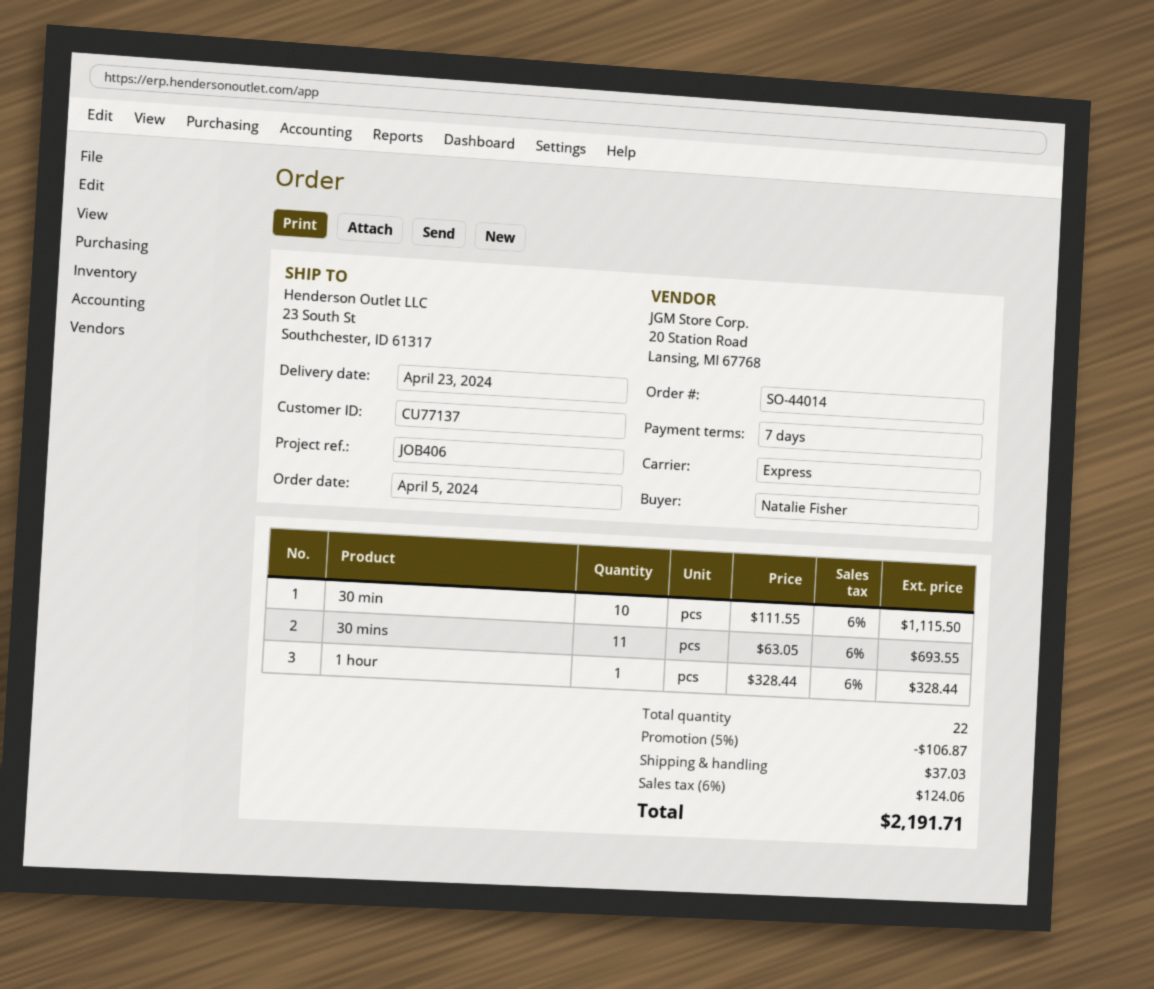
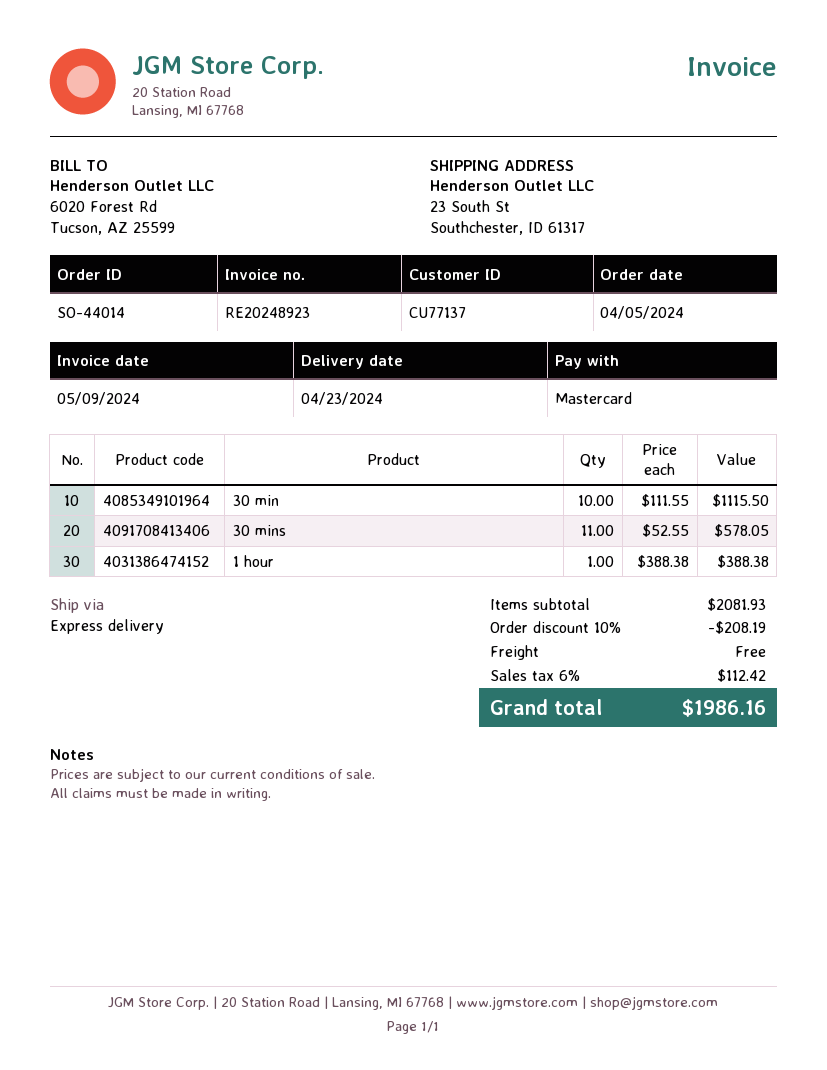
30 mins: 11 x 63.05 = 693.55 -> 11 x 52.55 = 578.05
1 hour: 1 x 328.44 = 328.44 -> 1 x 388.38 = 388.38
discount: 5% = 106.87 -> 10% = 208.19
shipping: 37.03 -> 0.00
tax: 6% = 124.06 -> 6% = 112.42
total: 2191.71 -> 1986.16

